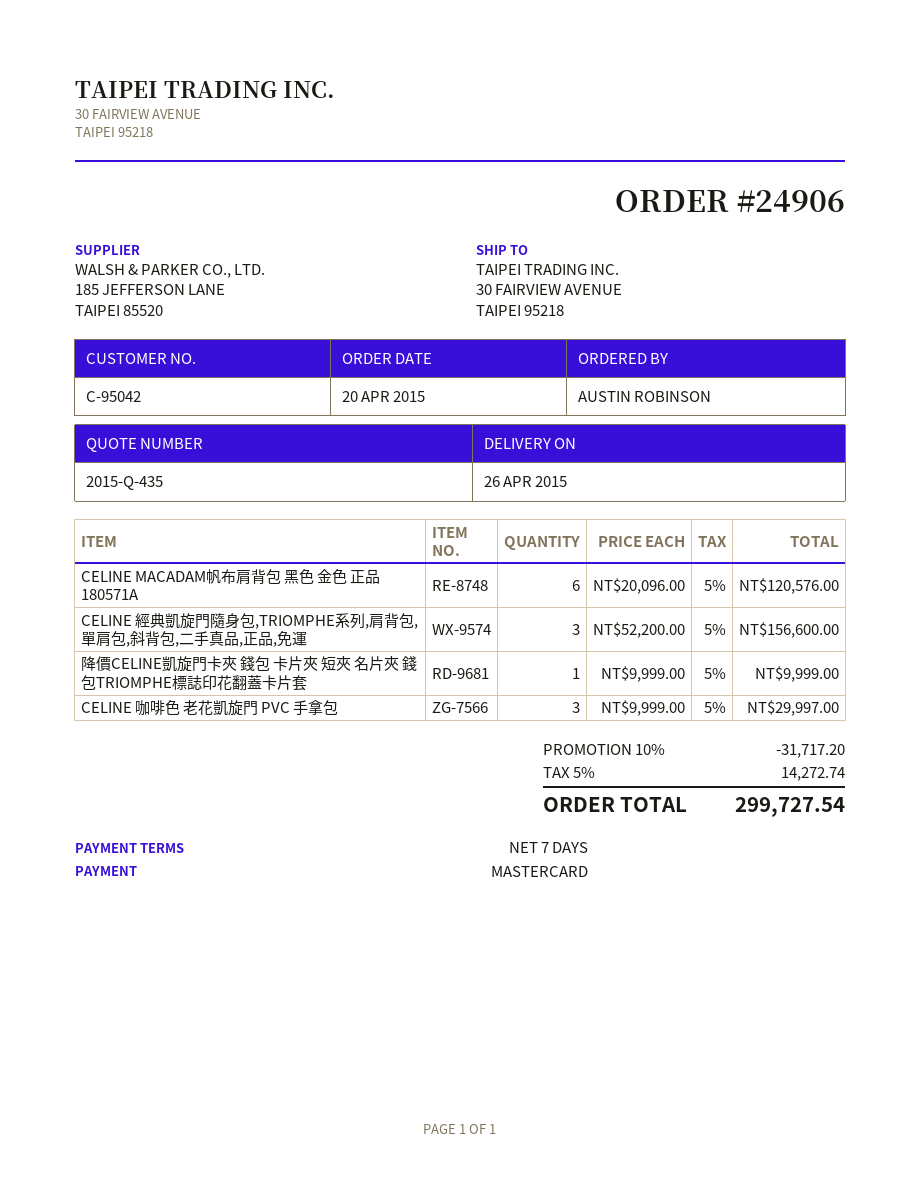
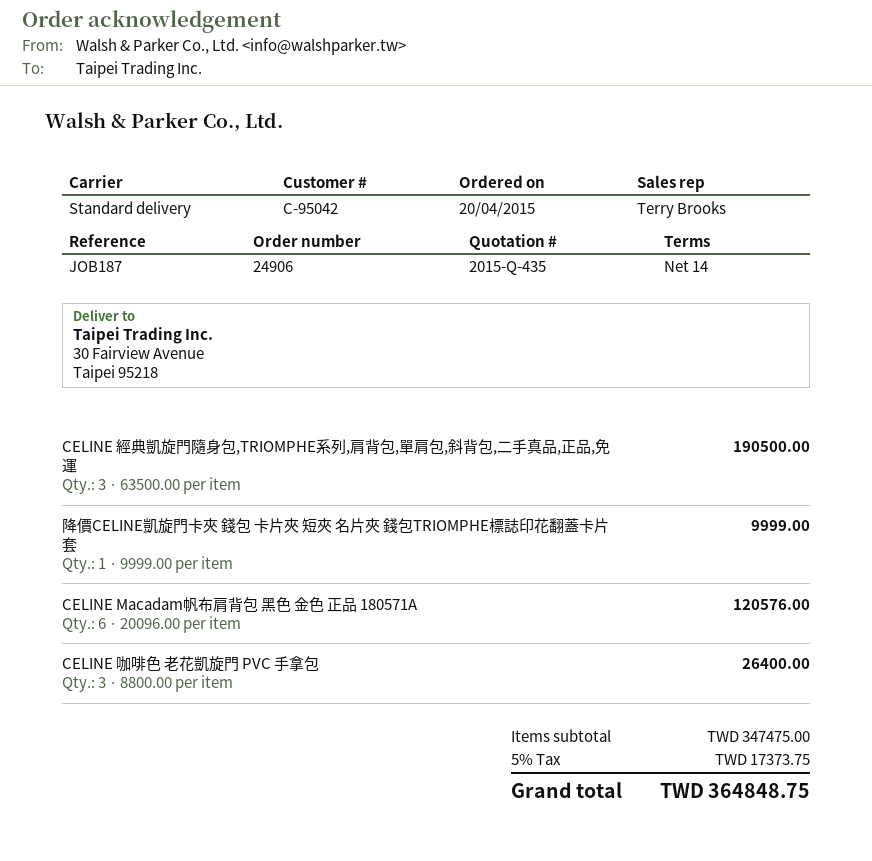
payment terms: 7 days -> 14 days
CELINE 經典凱旋門隨身包,TRIOMPHE系列,肩背包,單肩包,斜背包,二手真品,正品,免運: 3 x 52200.00 = 156600.00 -> 3 x 63500.00 = 190500.00
CELINE 咖啡色 老花凱旋門 PVC 手拿包: 3 x 9999.00 = 29997.00 -> 3 x 8800.00 = 26400.00
discount: 10% = 31717.20 -> none
tax: 5% = 14272.74 -> 5% = 17373.75
total: 299727.54 -> 364848.75

